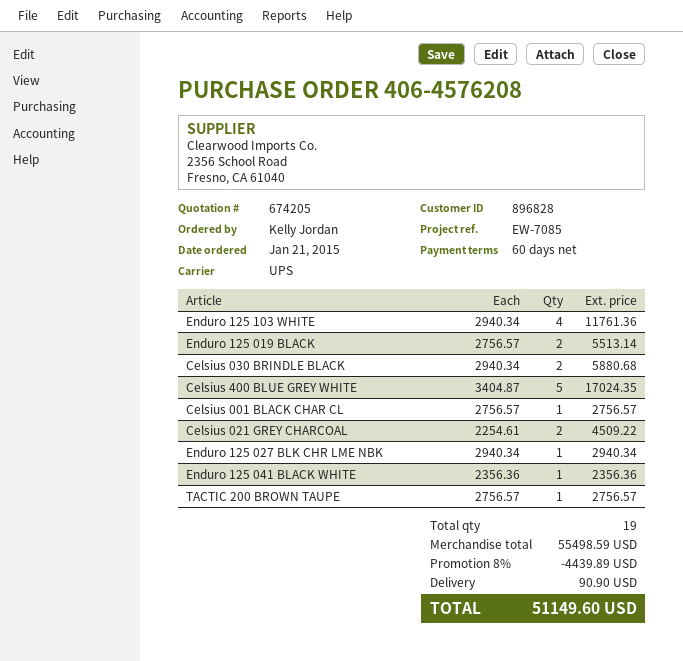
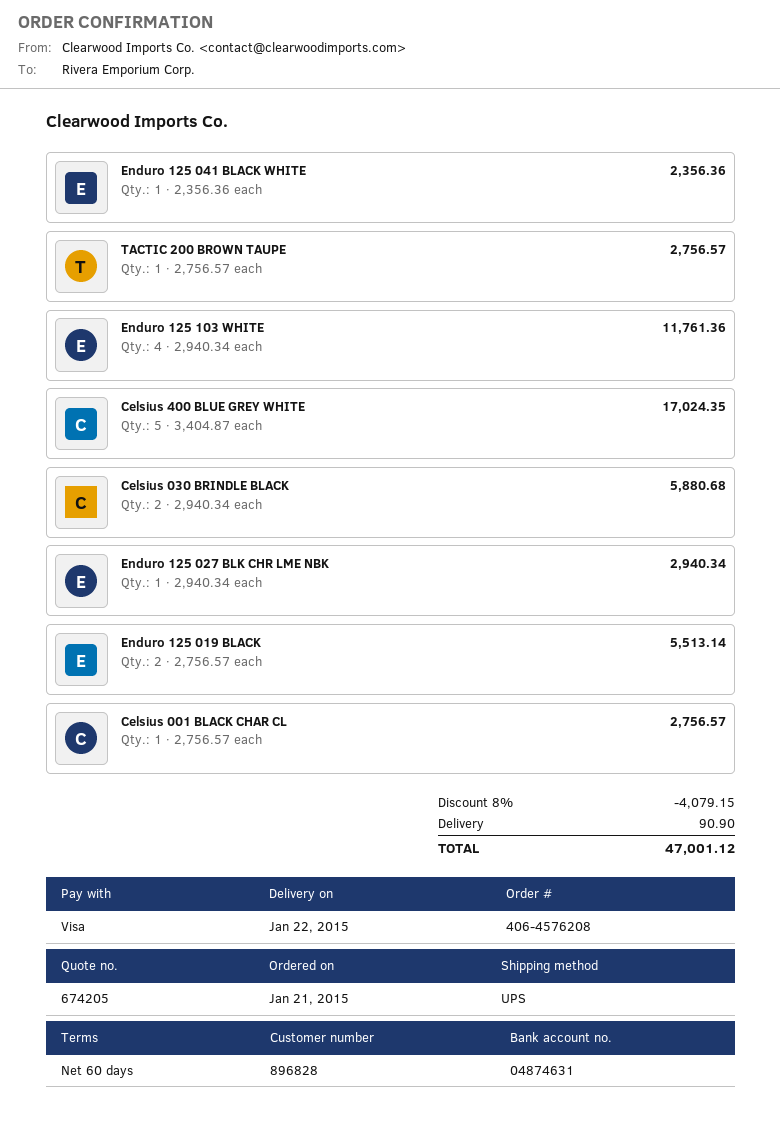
Celsius 021 GREY CHARCOAL: 2 x 2254.61 = 4509.22 -> none
discount: 8% = 4439.89 -> 8% = 4079.15
total: 51149.60 -> 47001.12

